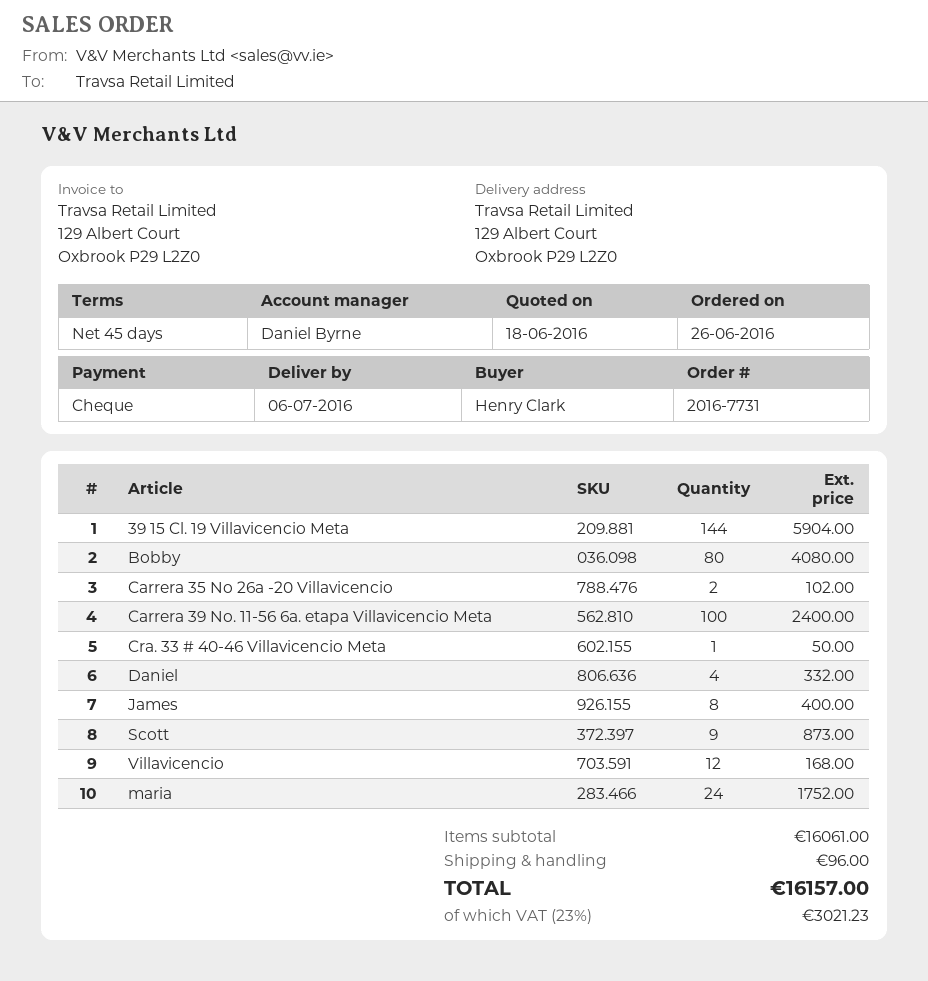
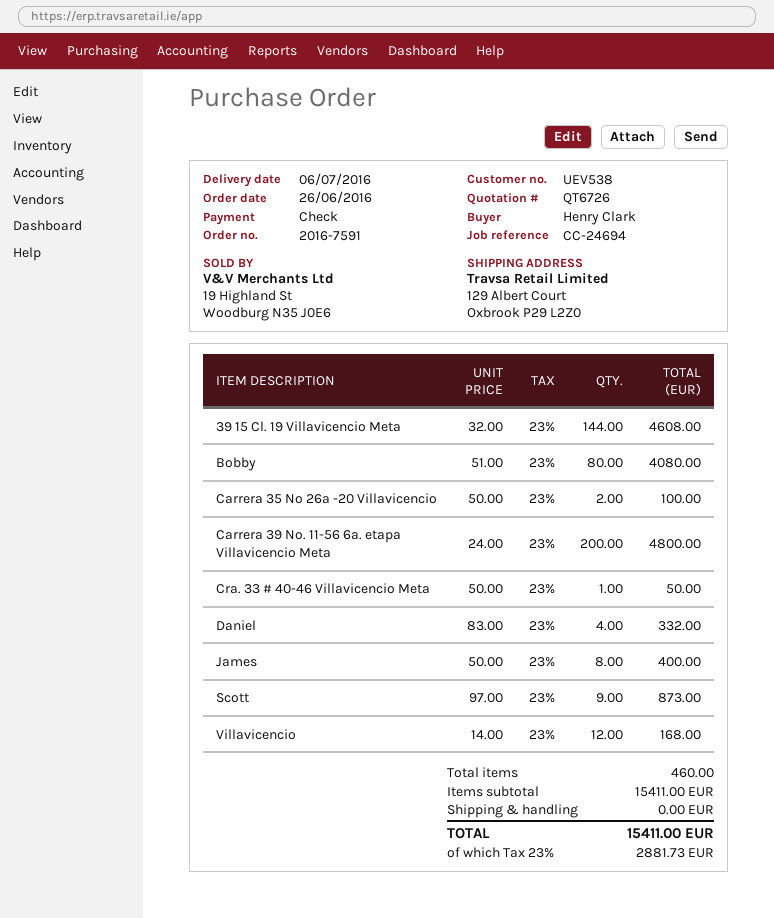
order number: 2016-7731 -> 2016-7591
39 15 Cl. 19 Villavicencio Meta: 144 for 5904.00 -> 144 for 4608.00
Carrera 35 No 26a -20 Villavicencio: 2 for 102.00 -> 2 for 100.00
Carrera 39 No. 11-56 6a. etapa Villavicencio Meta: 100 for 2400.00 -> 200 for 4800.00
maria: 24 for 1752.00 -> none
subtotal: 16061.00 -> 15411.00
shipping: 96.00 -> 0.00
tax: 23% = 3021.23 -> 23% = 2881.73
total: 16157.00 -> 15411.00

